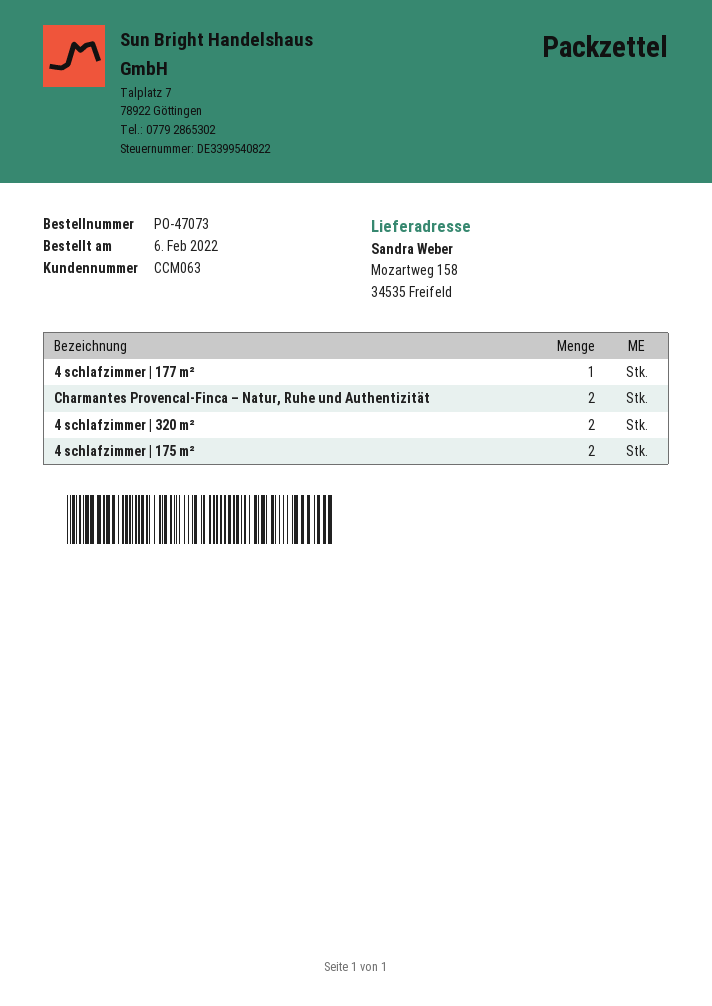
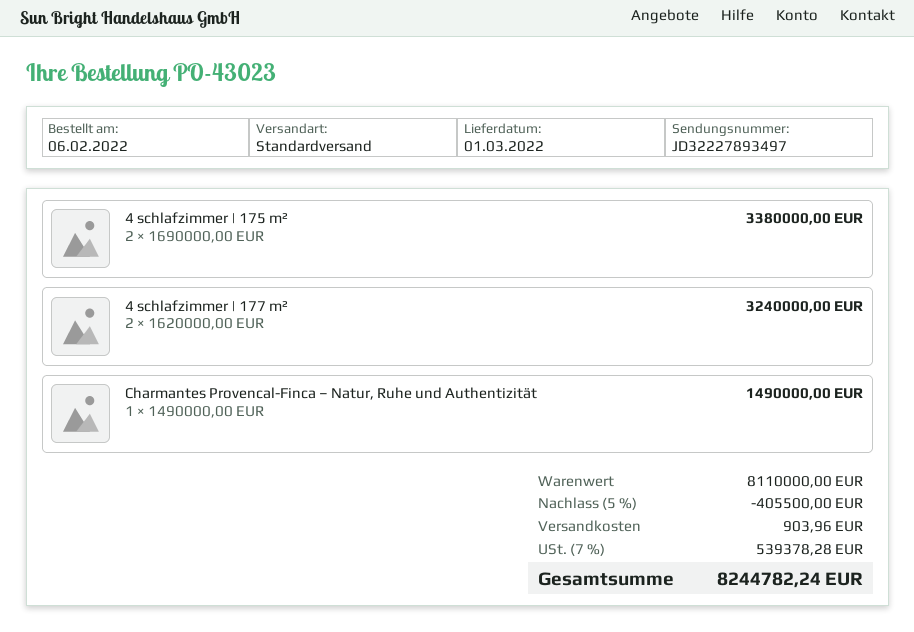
order number: PO-47073 -> PO-43023
4 schlafzimmer | 177 m²: 1 -> 2
Charmantes Provencal-Finca – Natur, Ruhe und Authentizität: 2 -> 1
4 schlafzimmer | 320 m²: 2 -> none

